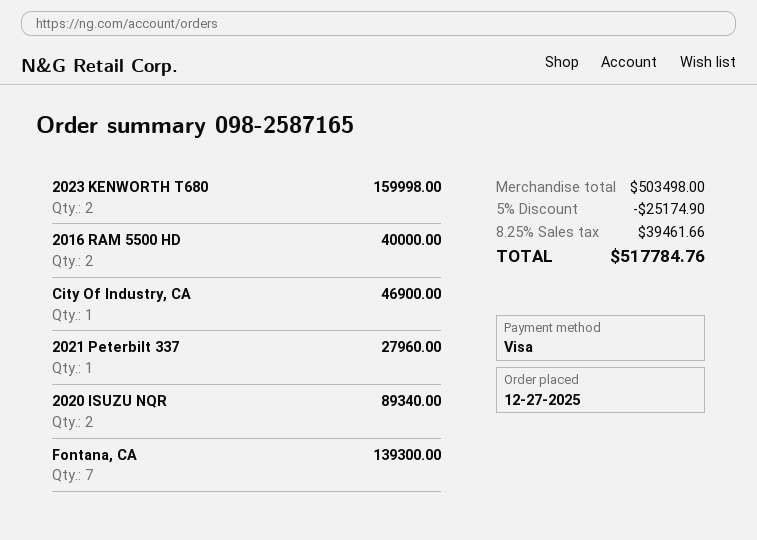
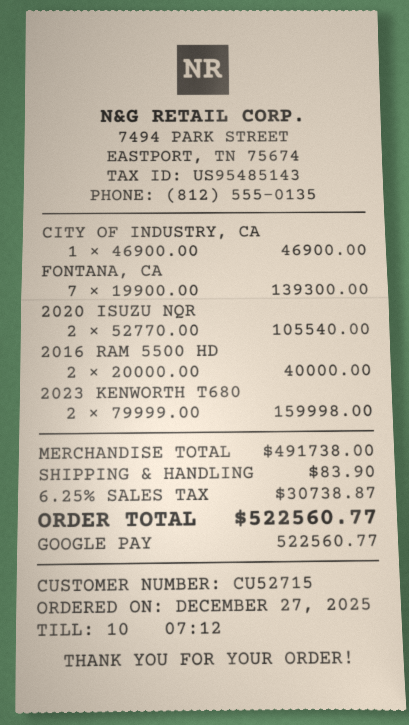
payment method: Visa -> Google Pay
2021 Peterbilt 337: 1 for 27960.00 -> none
2020 ISUZU NQR: 2 for 89340.00 -> 2 for 105540.00
subtotal: 503498.00 -> 491738.00
discount: 5% = 25174.90 -> none
shipping: none -> 83.90
tax: 8.25% = 39461.66 -> 6.25% = 30738.87
total: 517784.76 -> 522560.77

